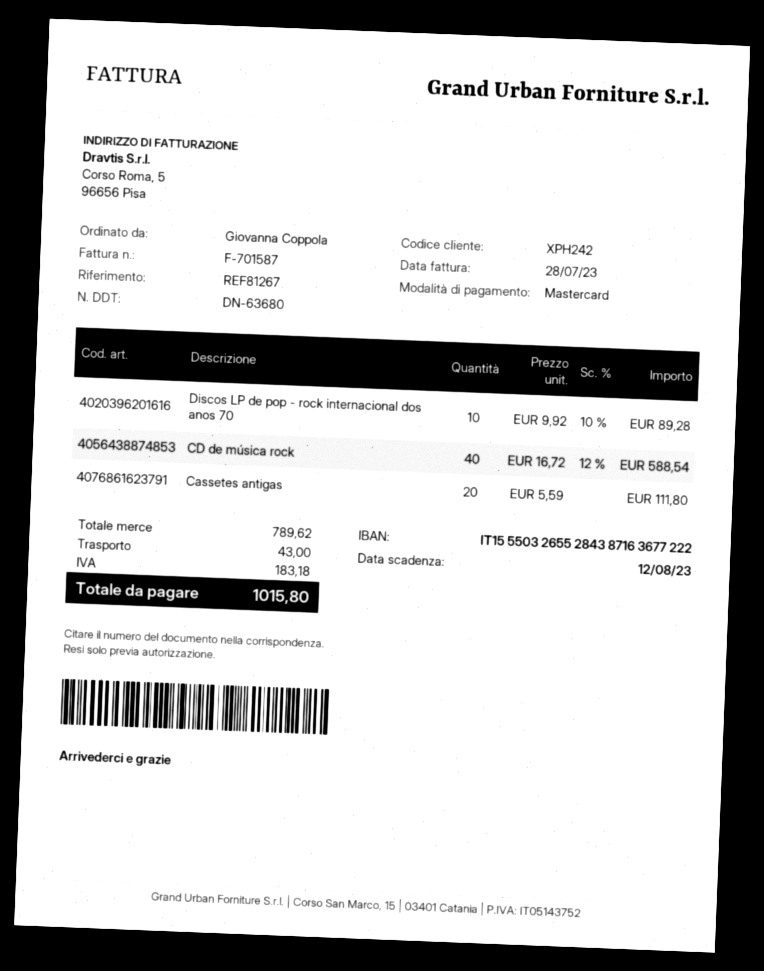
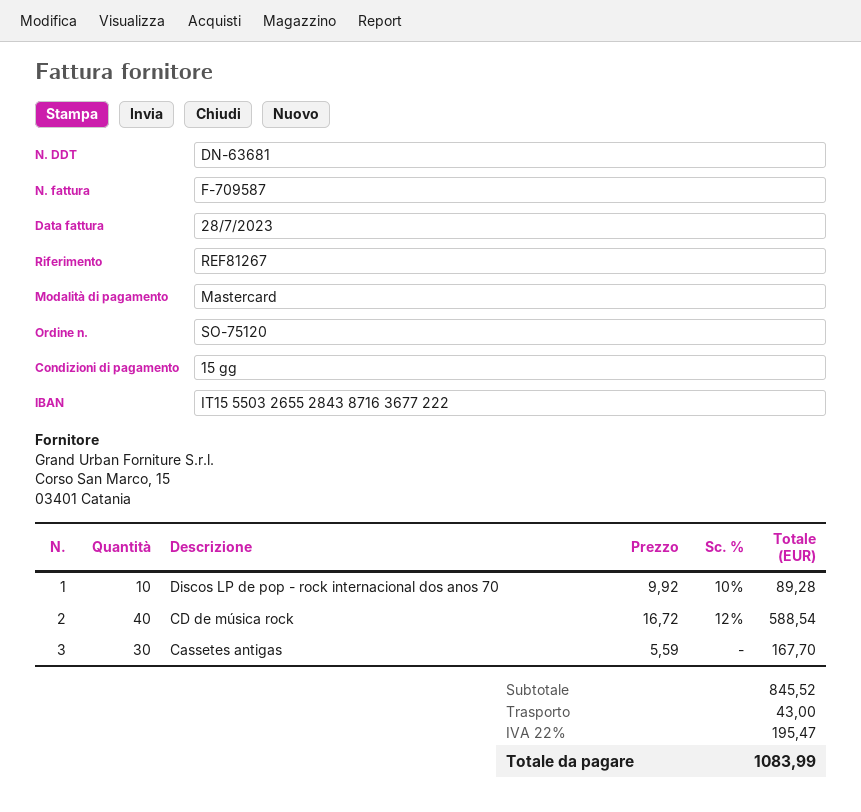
delivery note number: DN-63680 -> DN-63681
invoice number: F-701587 -> F-709587
Cassetes antigas: 20 x 5.59 = 111.80 -> 30 x 5.59 = 167.70
subtotal: 789.62 -> 845.52
tax: 183.18 -> 195.47
total: 1015.80 -> 1083.99

